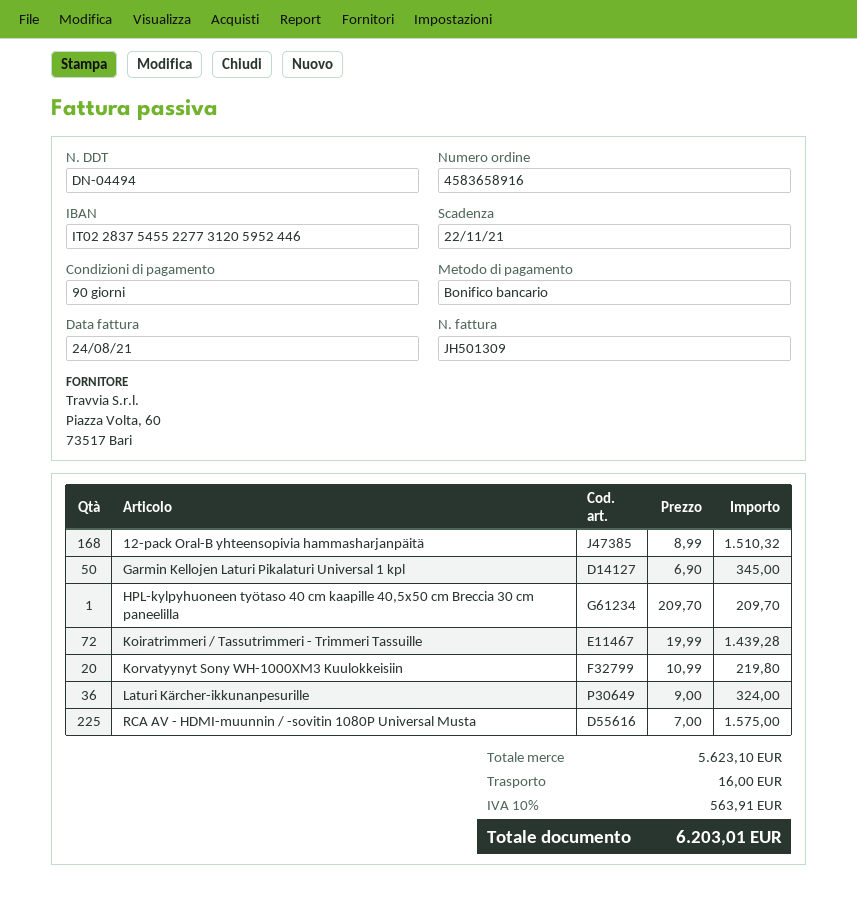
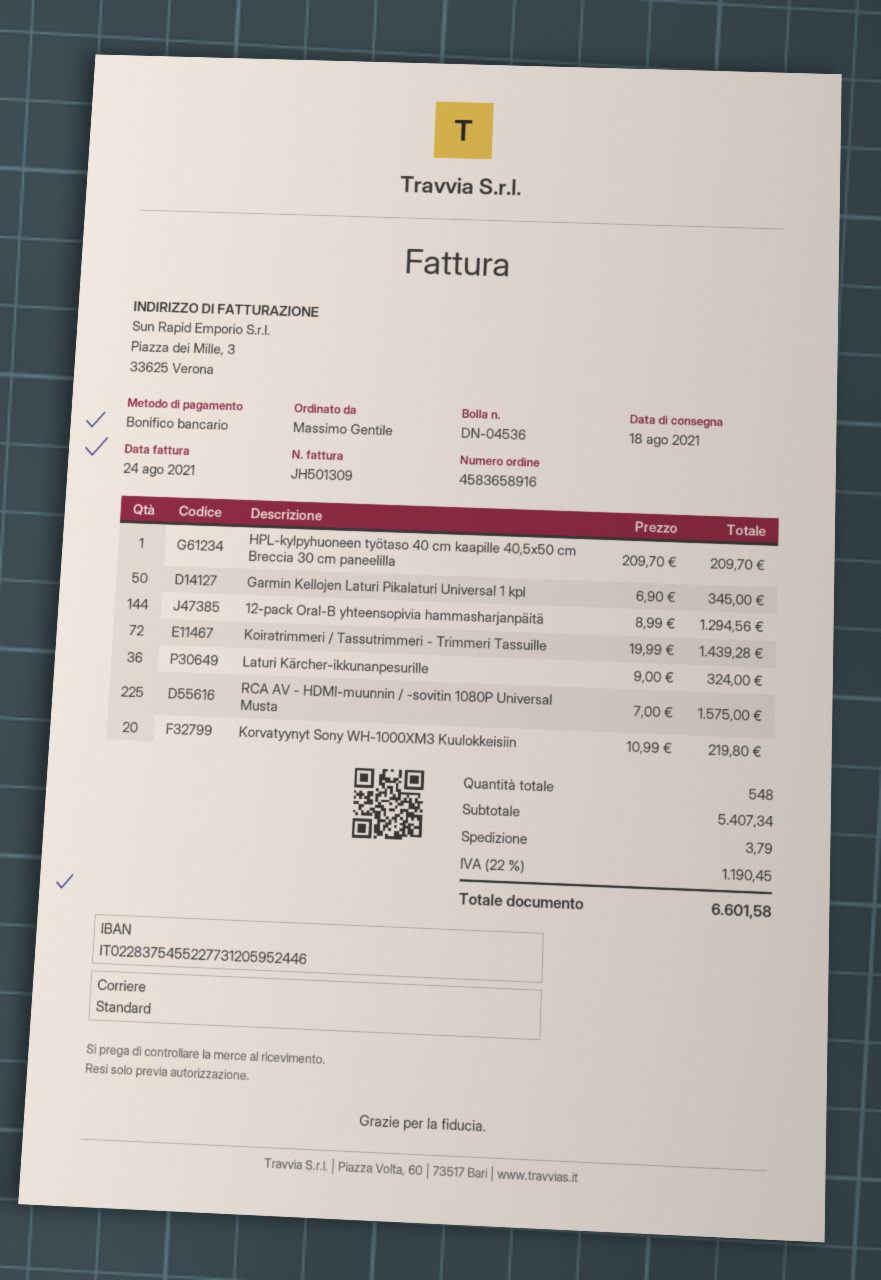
delivery note number: DN-04494 -> DN-04536
12-pack Oral-B yhteensopivia hammasharjanpäitä: 168 x 8.99 = 1510.32 -> 144 x 8.99 = 1294.56
subtotal: 5623.10 -> 5407.34
shipping: 16.00 -> 3.79
tax: 10% = 563.91 -> 22% = 1190.45
total: 6203.01 -> 6601.58

